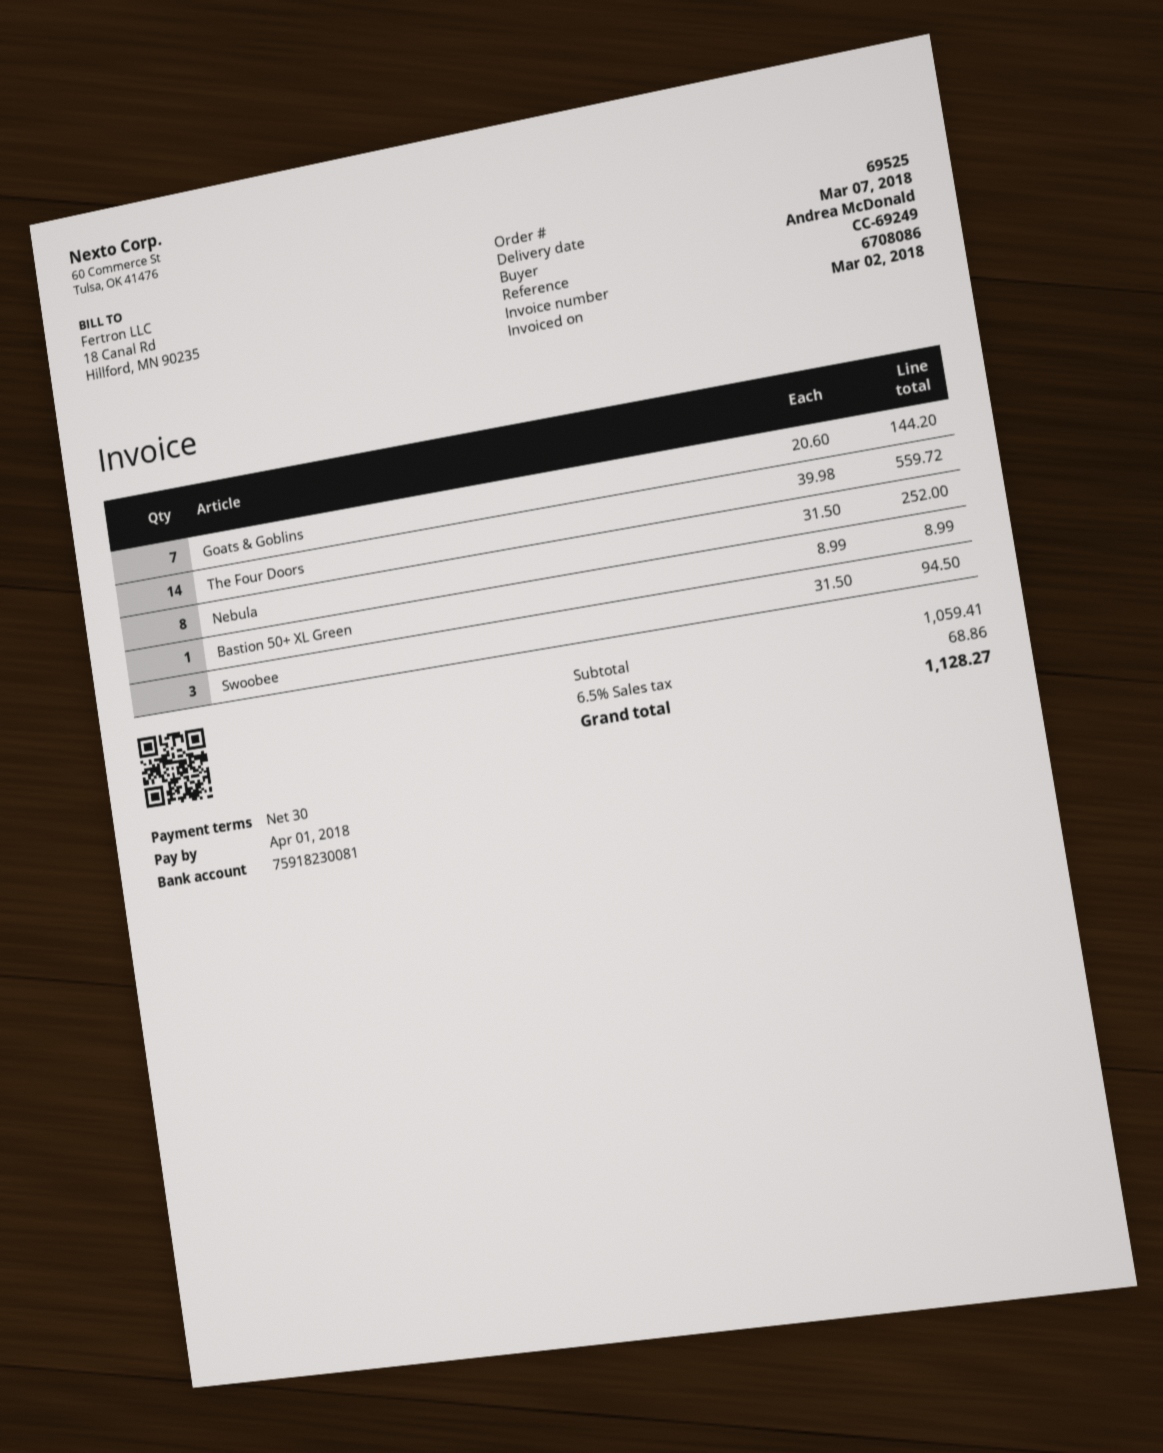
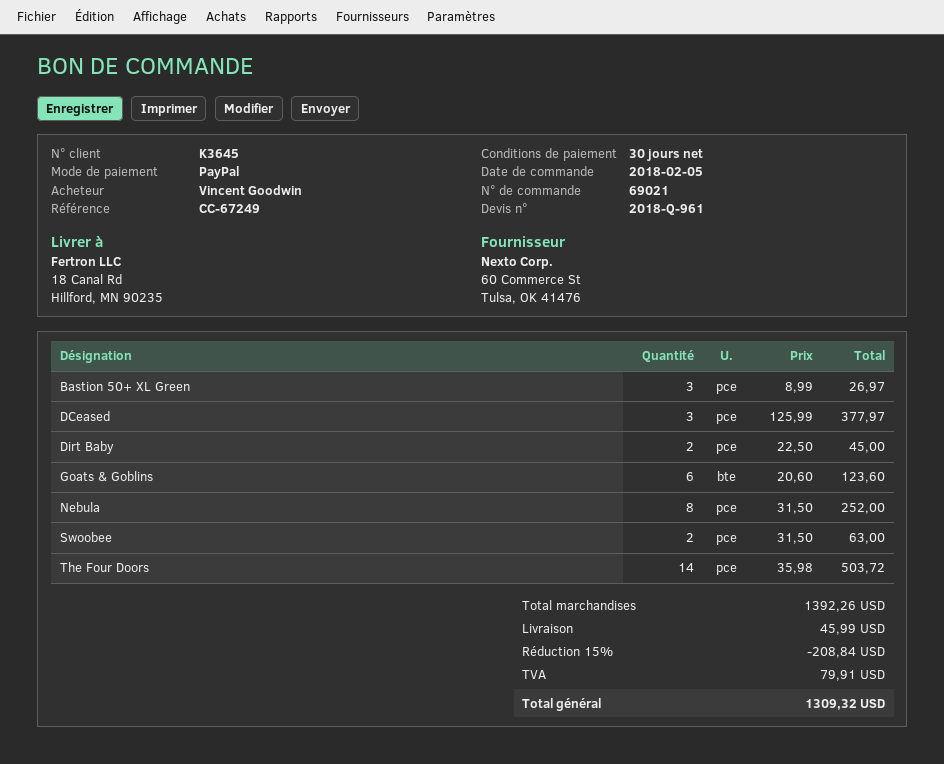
order number: 69525 -> 69021
reference: CC-69249 -> CC-67249
ordered by: Andrea McDonald -> Vincent Goodwin
Goats & Goblins: 7 x 20.60 = 144.20 -> 6 x 20.60 = 123.60
The Four Doors: 14 x 39.98 = 559.72 -> 14 x 35.98 = 503.72
Bastion 50+ XL Green: 1 x 8.99 = 8.99 -> 3 x 8.99 = 26.97
Swoobee: 3 x 31.50 = 94.50 -> 2 x 31.50 = 63.00
DCeased: none -> 3 x 125.99 = 377.97
Dirt Baby: none -> 2 x 22.50 = 45.00
subtotal: 1059.41 -> 1392.26
discount: none -> 15% = 208.84
shipping: none -> 45.99
tax: 68.86 -> 79.91
total: 1128.27 -> 1309.32

